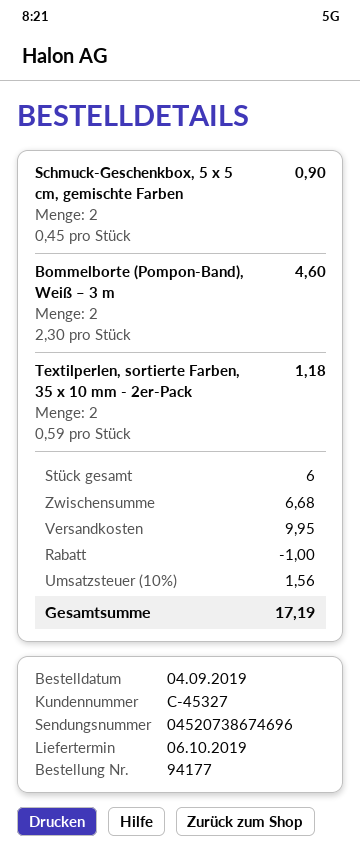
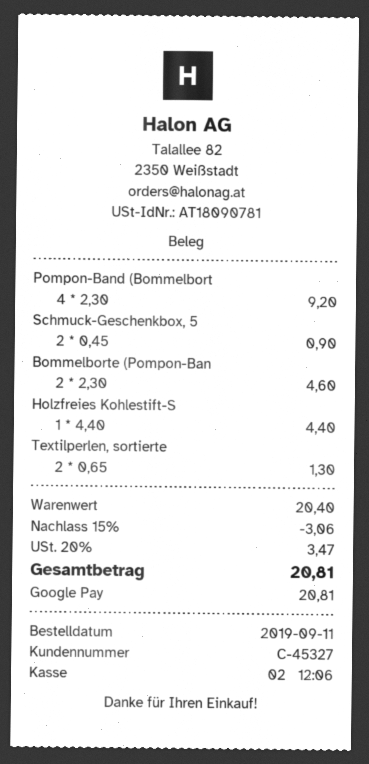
order date: 2019-09-04 -> 2019-09-11
Textilperlen, sortierte Farben, 35 x 10 mm - 2er-Pack: 2 x 0.59 = 1.18 -> 2 x 0.65 = 1.30
Pompon-Band (Bommelbort: none -> 4 x 2.30 = 9.20
Holzfreies Kohlestift-S: none -> 1 x 4.40 = 4.40
subtotal: 6.68 -> 20.40
discount: 1.00 -> 3.06
shipping: 9.95 -> none
tax: 10% = 1.56 -> 20% = 3.47
total: 17.19 -> 20.81

